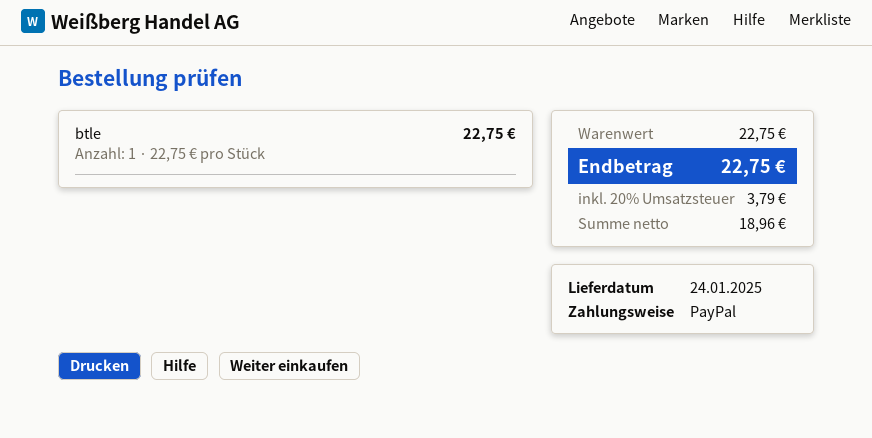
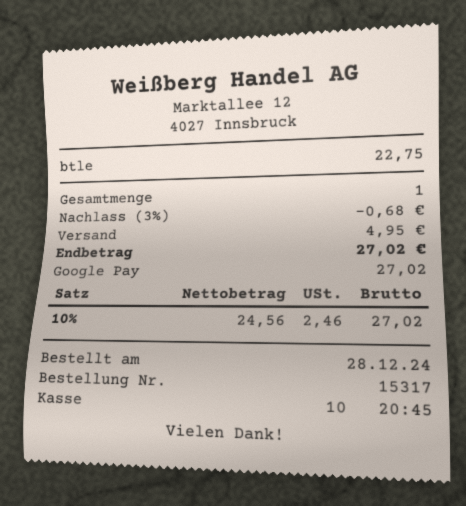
payment method: PayPal -> Google Pay
discount: none -> 3% = 0.68
shipping: none -> 4.95
net: 18.96 -> 24.56
tax: 20% = 3.79 -> 10% = 2.46
total: 22.75 -> 27.02

